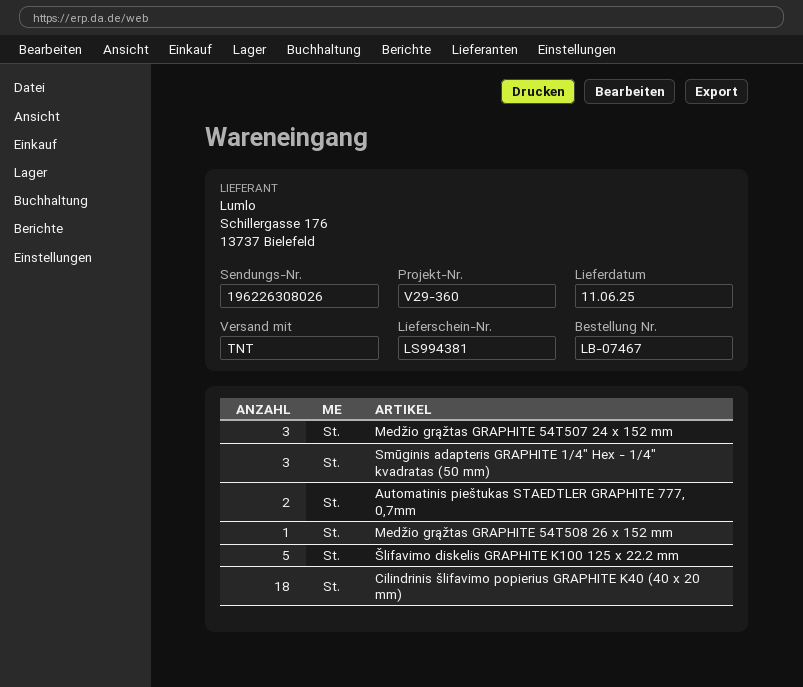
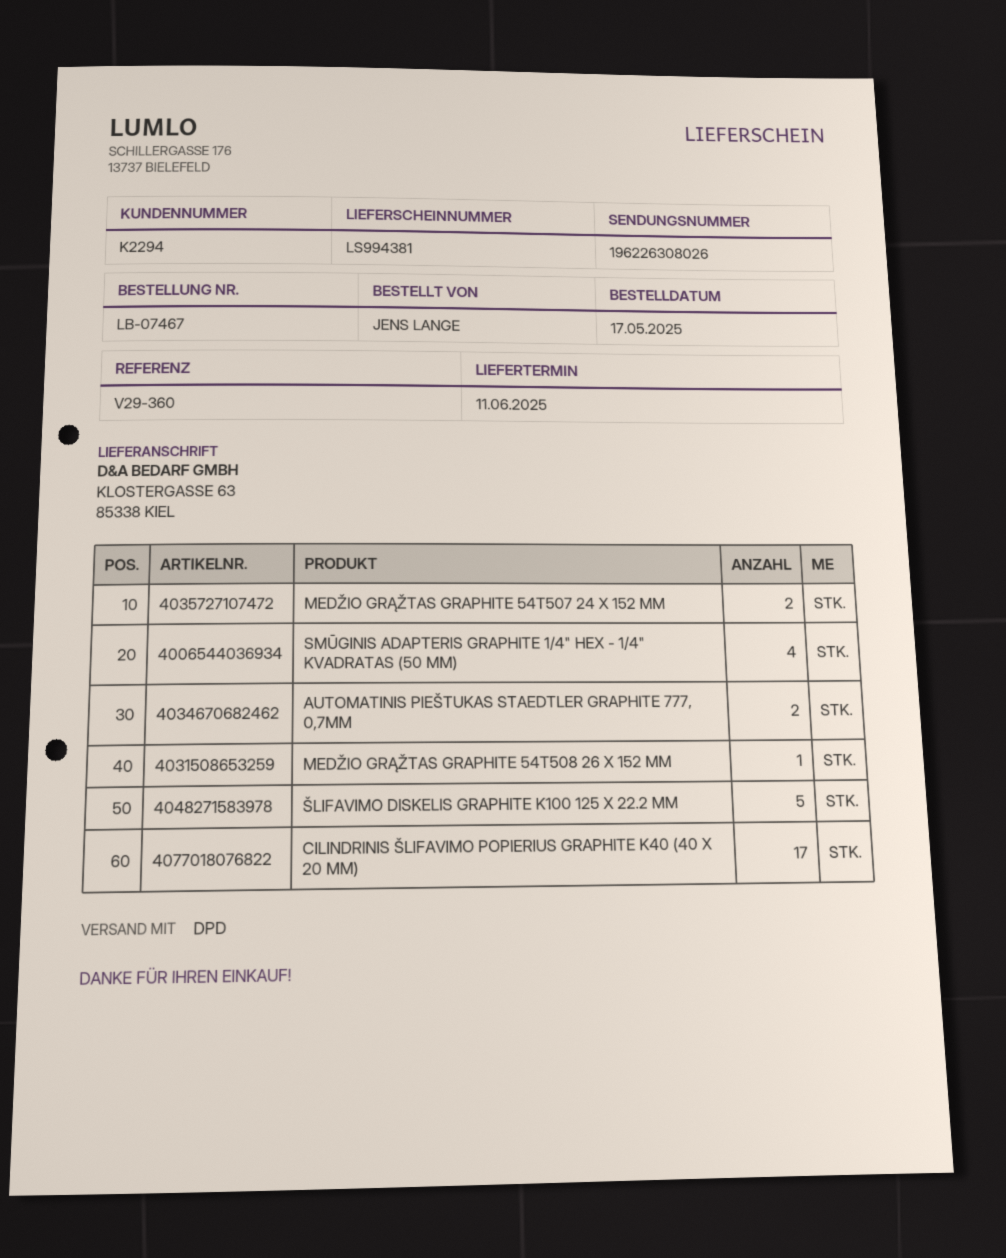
shipping method: TNT -> DPD
Medžio grąžtas GRAPHITE 54T507 24 x 152 mm: 3 -> 2
Smūginis adapteris GRAPHITE 1/4" Hex - 1/4" kvadratas (50 mm): 3 -> 4
Cilindrinis šlifavimo popierius GRAPHITE K40 (40 x 20 mm): 18 -> 17

